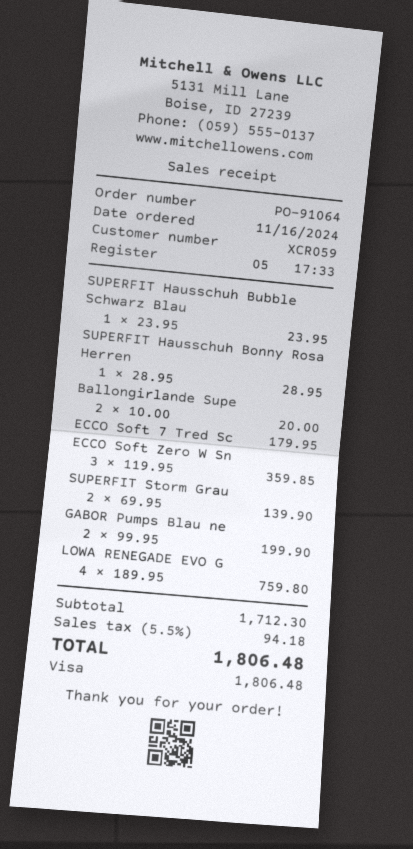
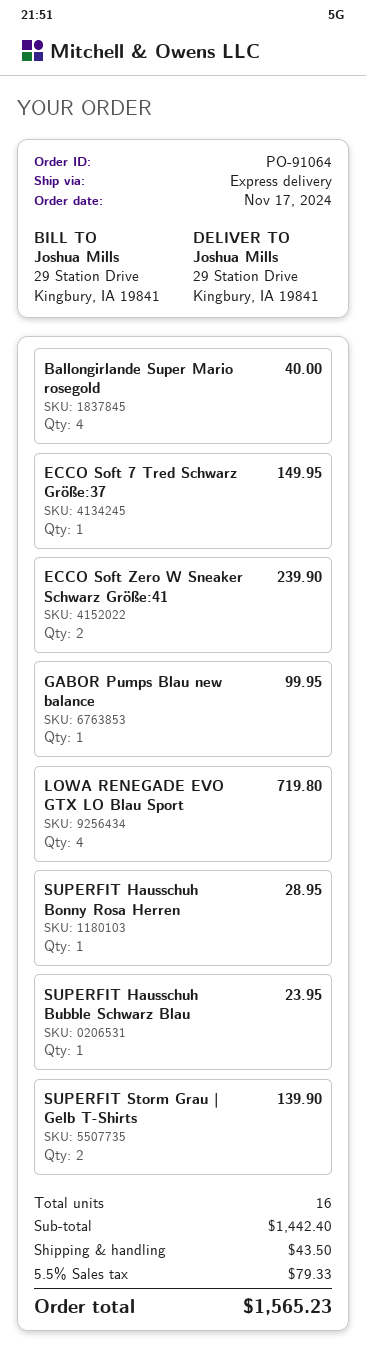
order date: 2024-11-16 -> 2024-11-17
Ballongirlande Supe: 2 for 20.00 -> 4 for 40.00
ECCO Soft 7 Tred Sc: 1 for 179.95 -> 1 for 149.95
ECCO Soft Zero W Sn: 3 for 359.85 -> 2 for 239.90
GABOR Pumps Blau ne: 2 for 199.90 -> 1 for 99.95
LOWA RENEGADE EVO G: 4 for 759.80 -> 4 for 719.80
subtotal: 1712.30 -> 1442.40
shipping: none -> 43.50
tax: 5.5% = 94.18 -> 5.5% = 79.33
total: 1806.48 -> 1565.23

